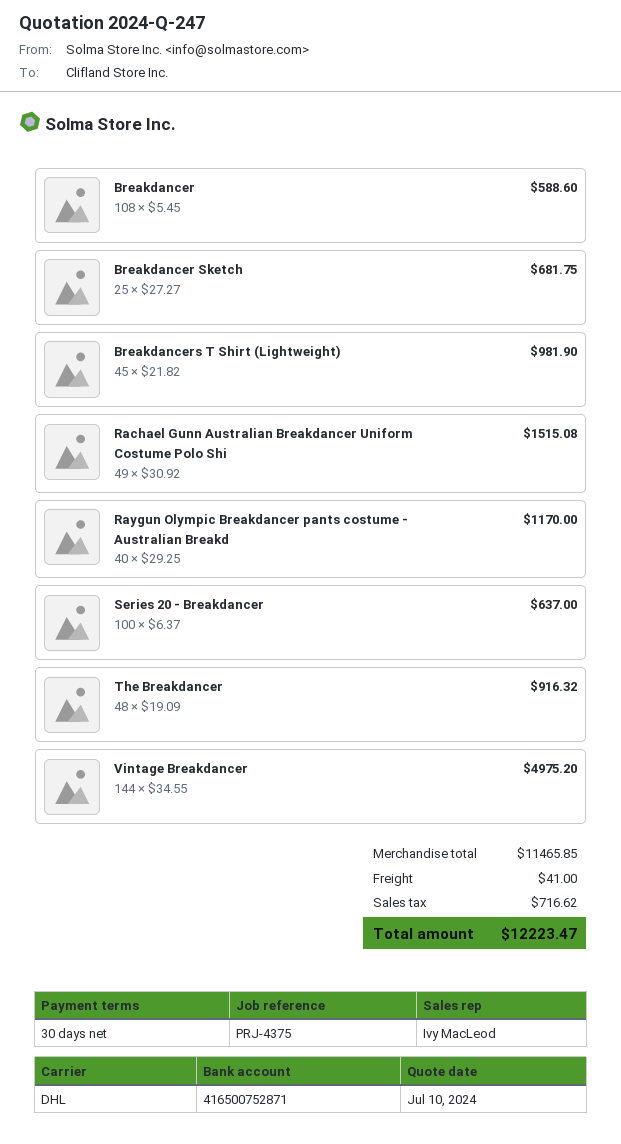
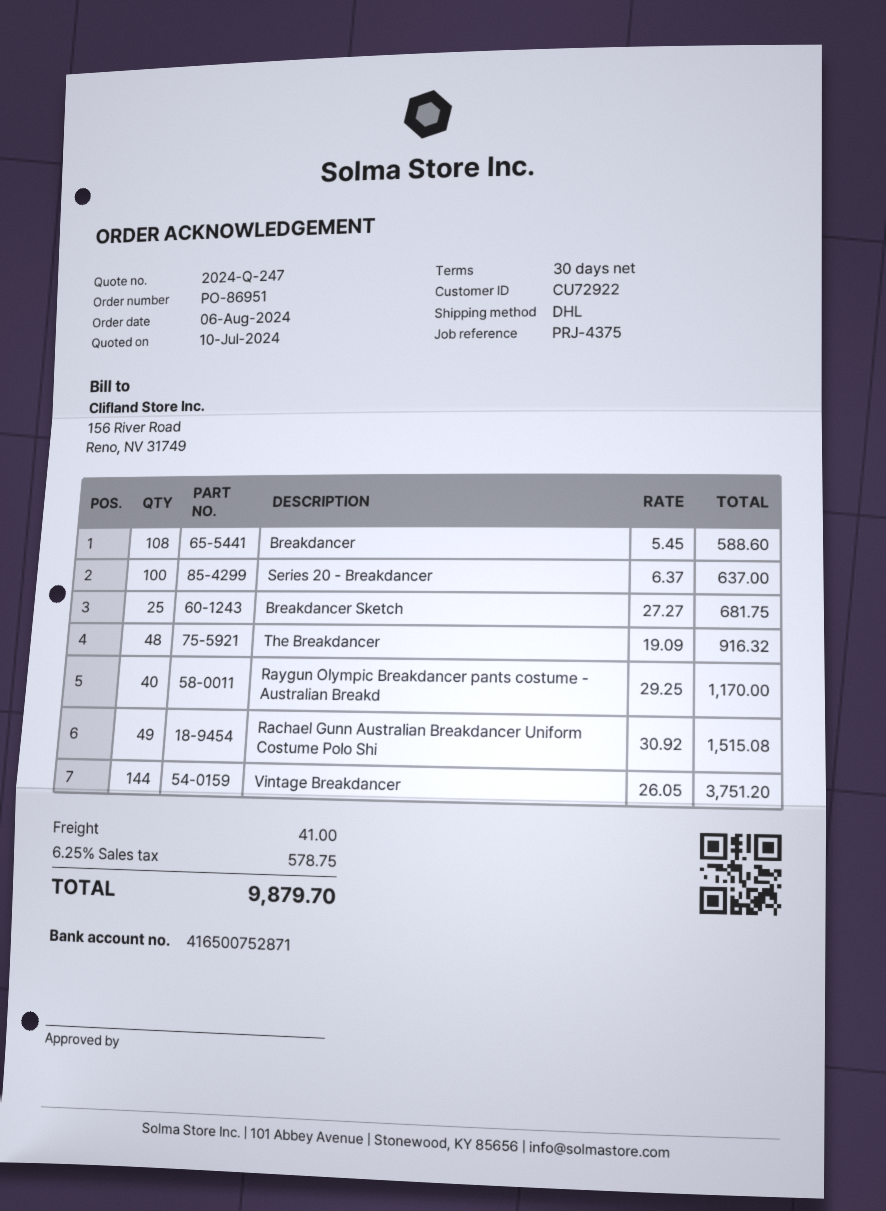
Breakdancers T Shirt (Lightweight): 45 x 21.82 = 981.90 -> none
Vintage Breakdancer: 144 x 34.55 = 4975.20 -> 144 x 26.05 = 3751.20
tax: 716.62 -> 578.75
total: 12223.47 -> 9879.70

